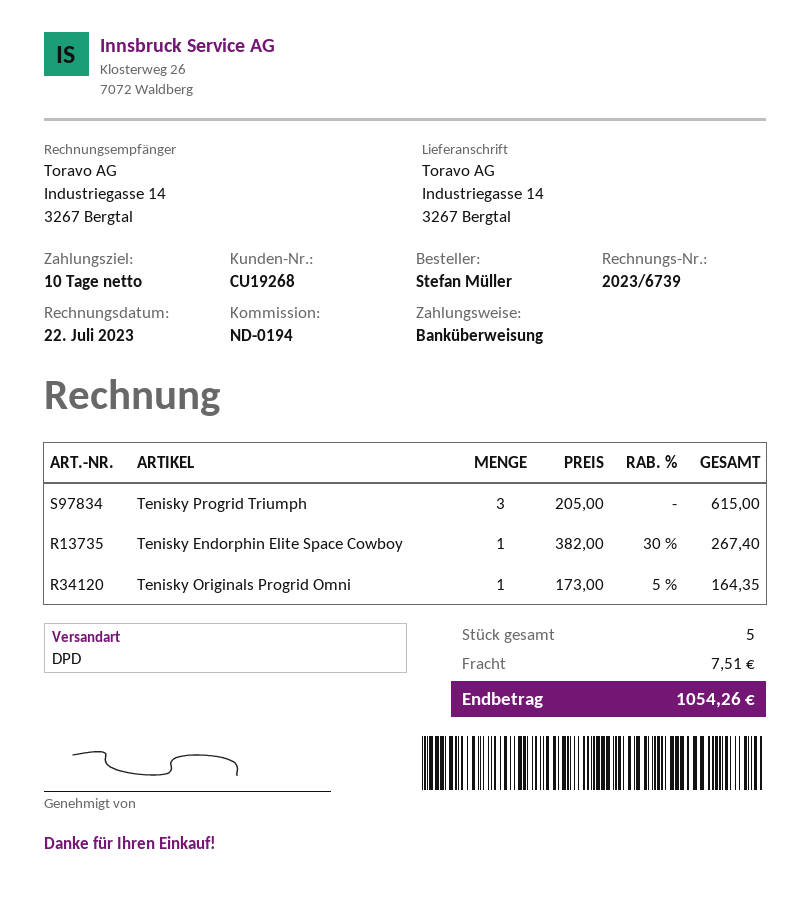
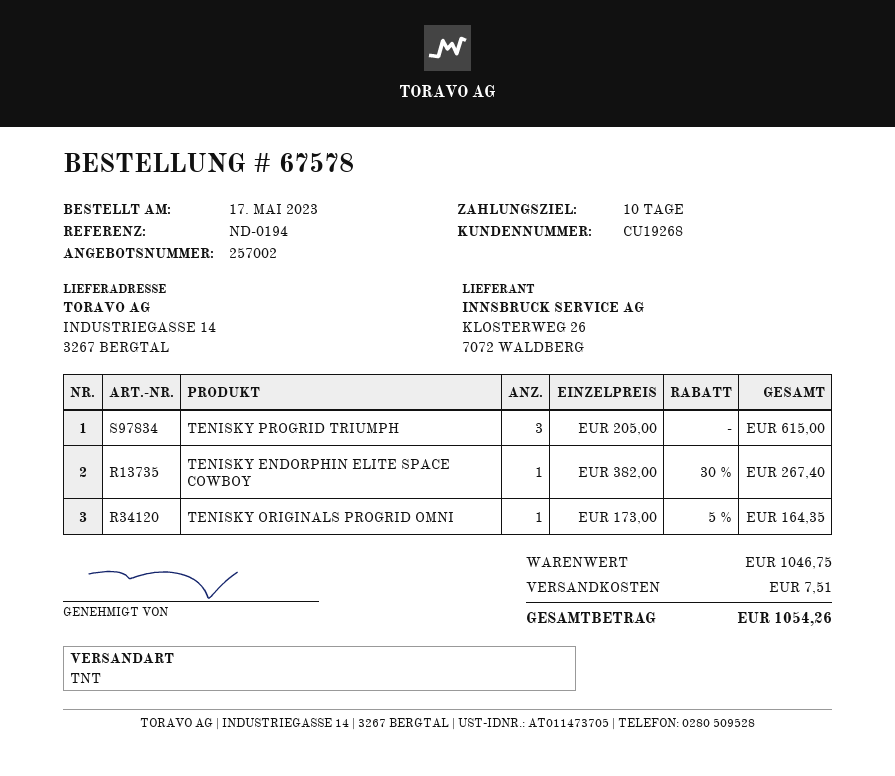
shipping method: DPD -> TNT

